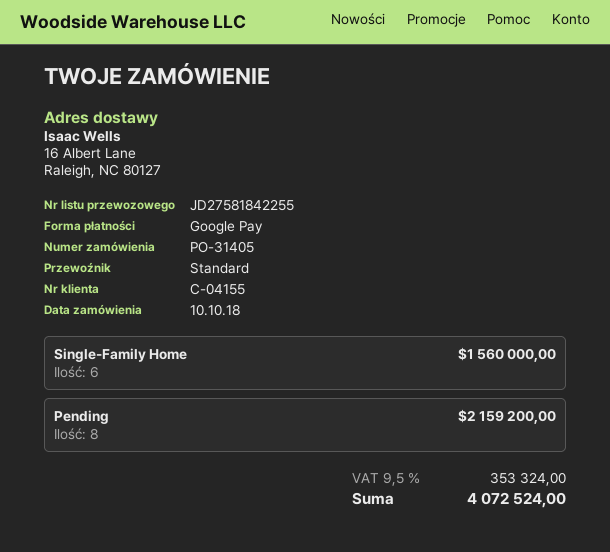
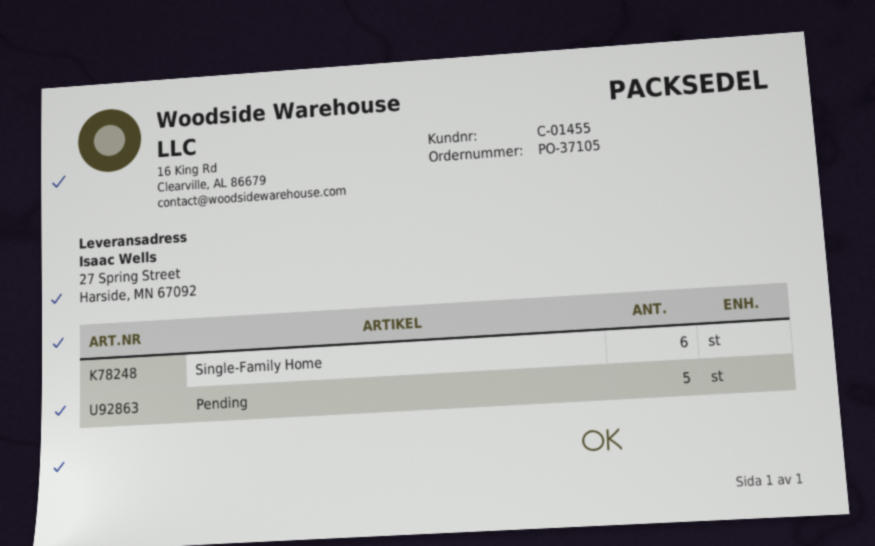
order number: PO-31405 -> PO-37105
customer number: C-04155 -> C-01455
ship to: 16 Albert Lane, Raleigh, NC 80127 -> 27 Spring Street, Harside, MN 67092
Pending: 8 -> 5

